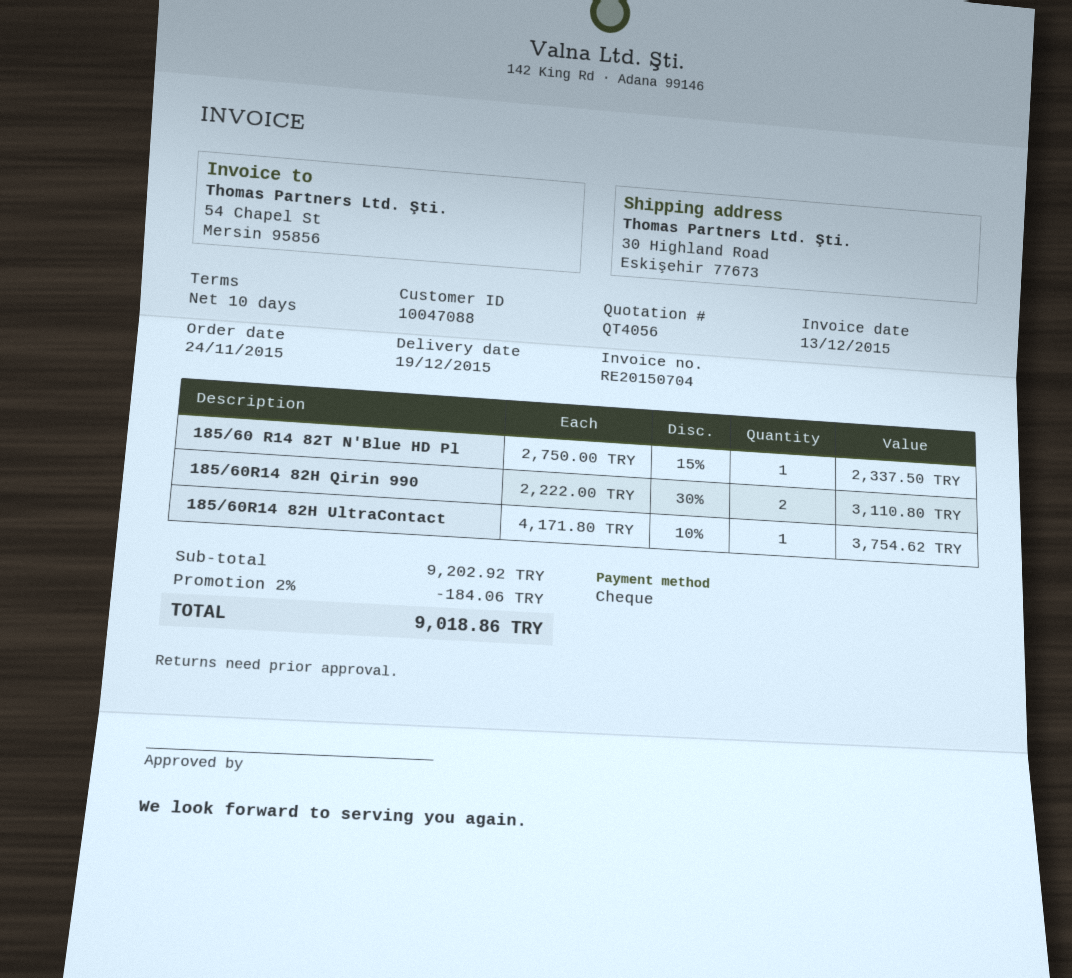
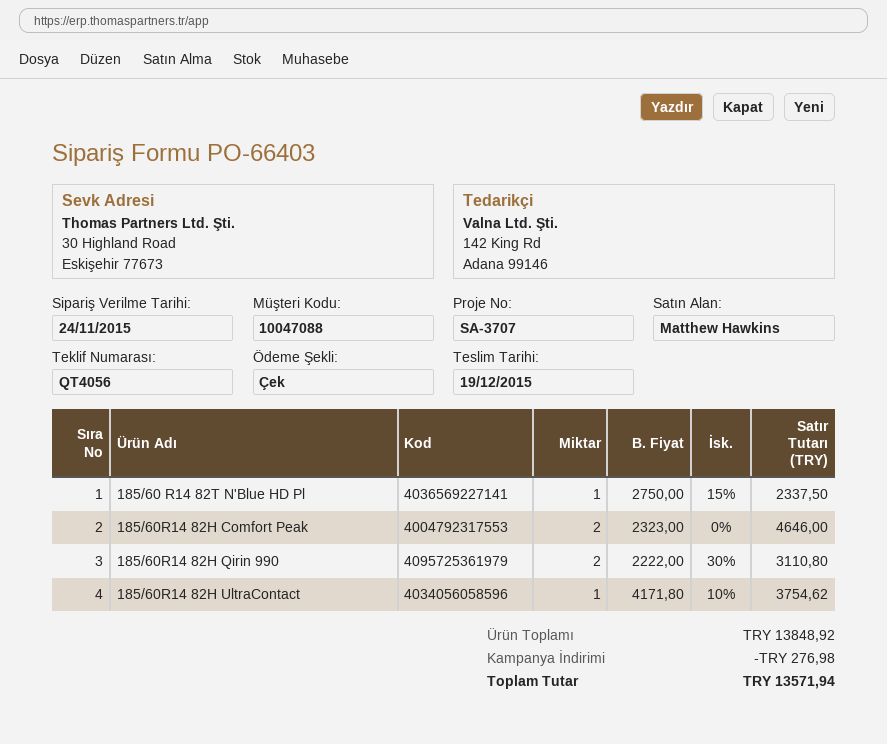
185/60R14 82H Comfort Peak: none -> 2 x 2323.00 = 4646.00
subtotal: 9202.92 -> 13848.92
discount: 184.06 -> 276.98
total: 9018.86 -> 13571.94

